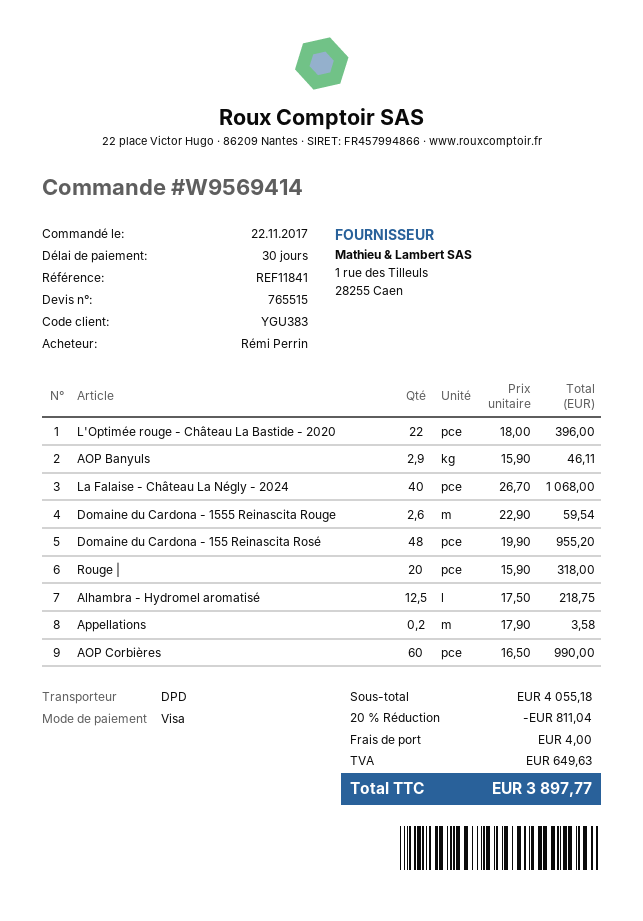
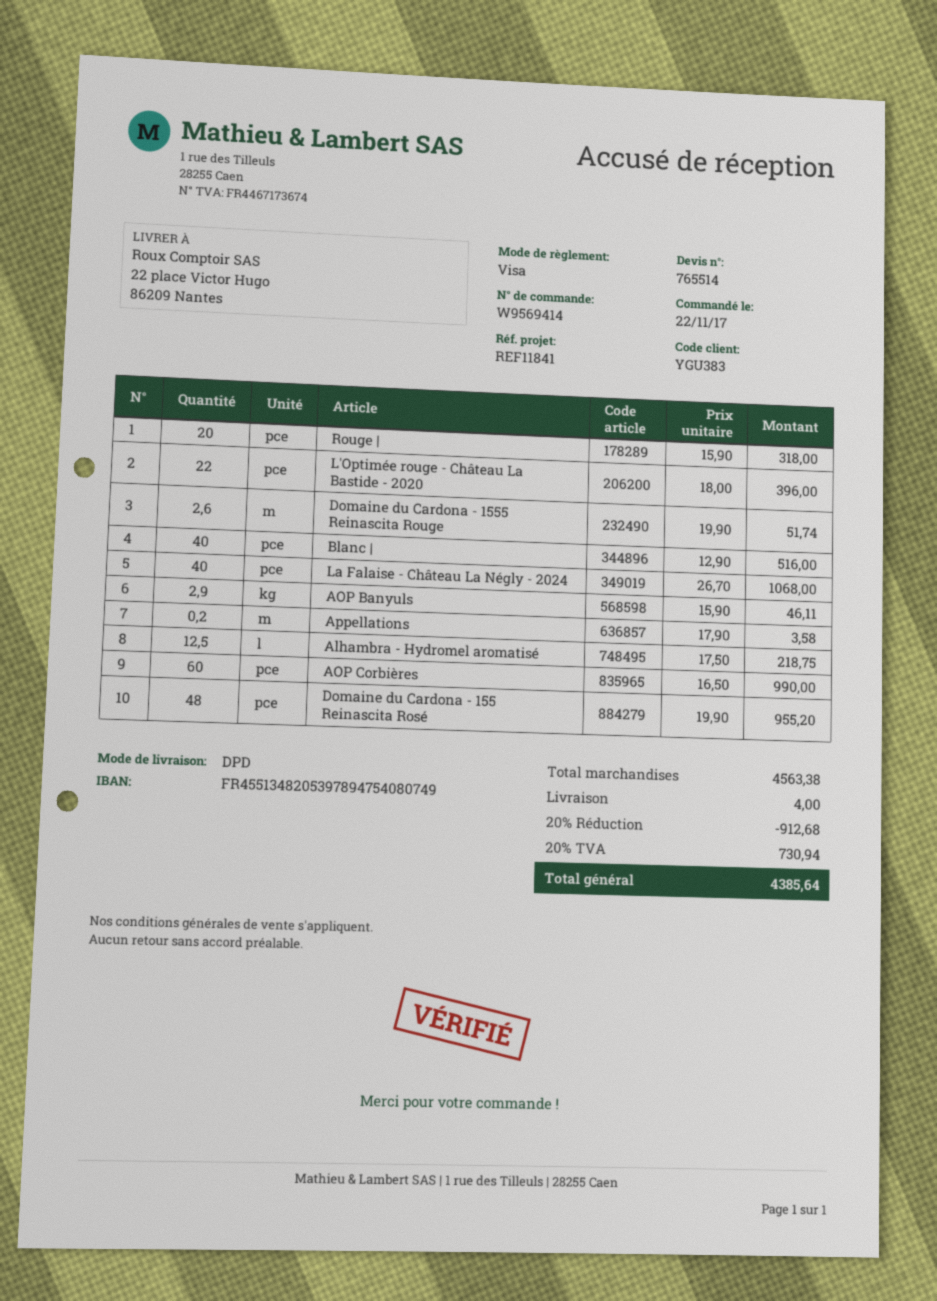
quote number: 765515 -> 765514
Domaine du Cardona - 1555 Reinascita Rouge: 2.6 x 22.90 = 59.54 -> 2.6 x 19.90 = 51.74
Blanc |: none -> 40 x 12.90 = 516.00
subtotal: 4055.18 -> 4563.38
discount: 20% = 811.04 -> 20% = 912.68
tax: 649.63 -> 730.94
total: 3897.77 -> 4385.64

